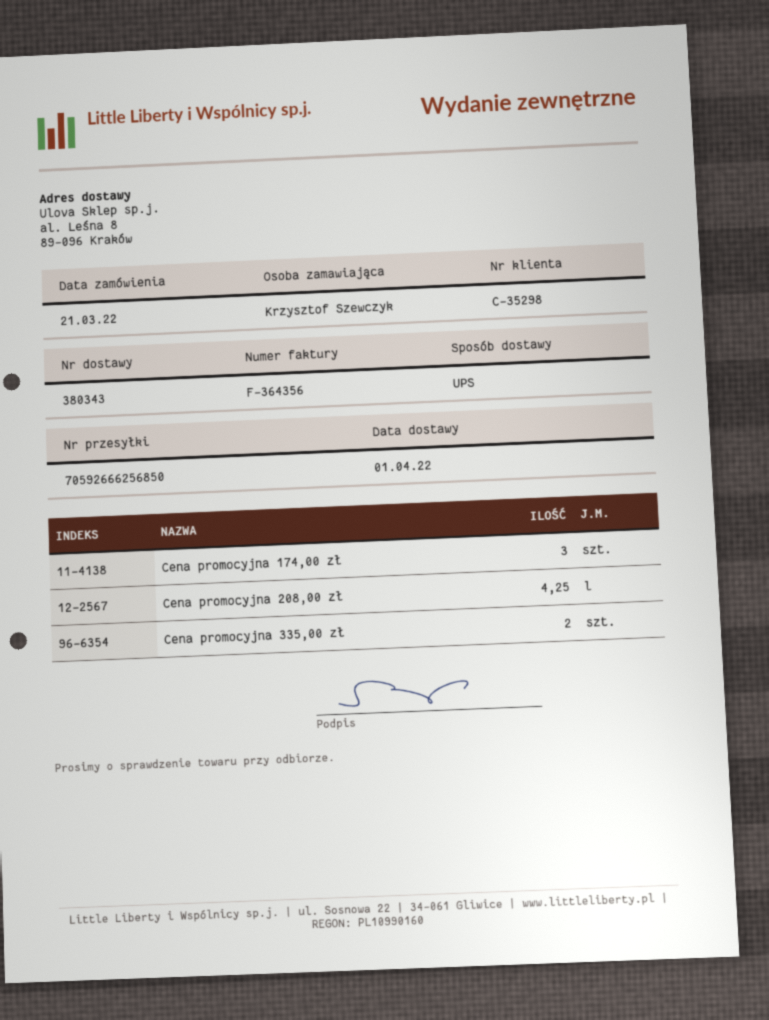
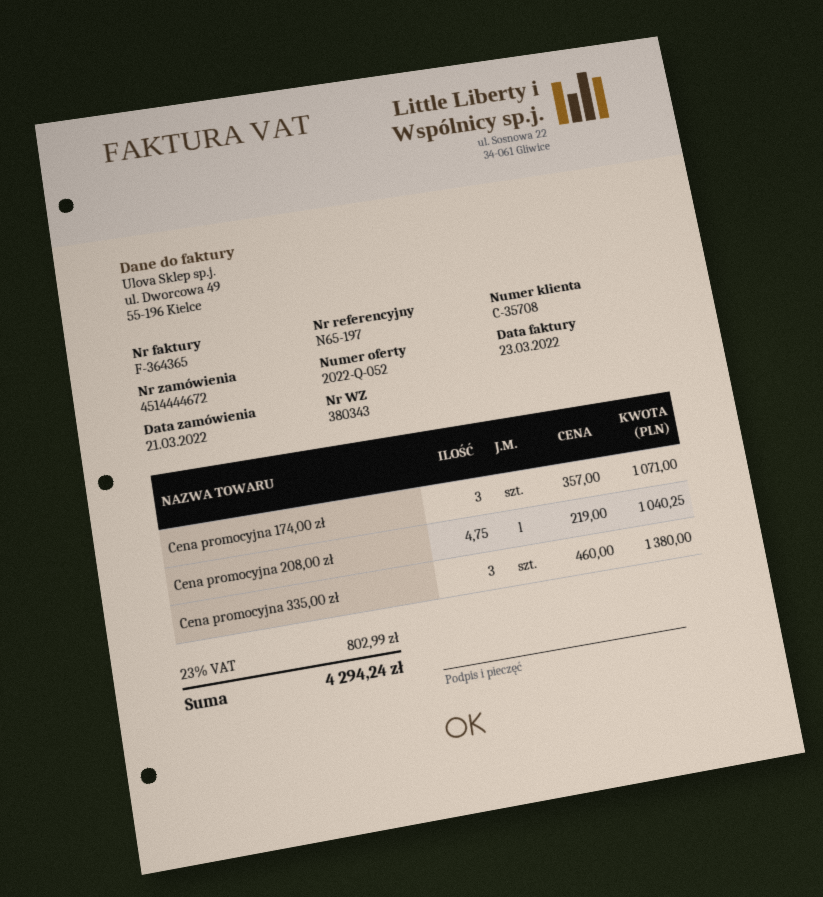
invoice number: F-364356 -> F-364365
customer number: C-35298 -> C-35708
Cena promocyjna 208,00 zł: 4.25 -> 4.75
Cena promocyjna 335,00 zł: 2 -> 3

